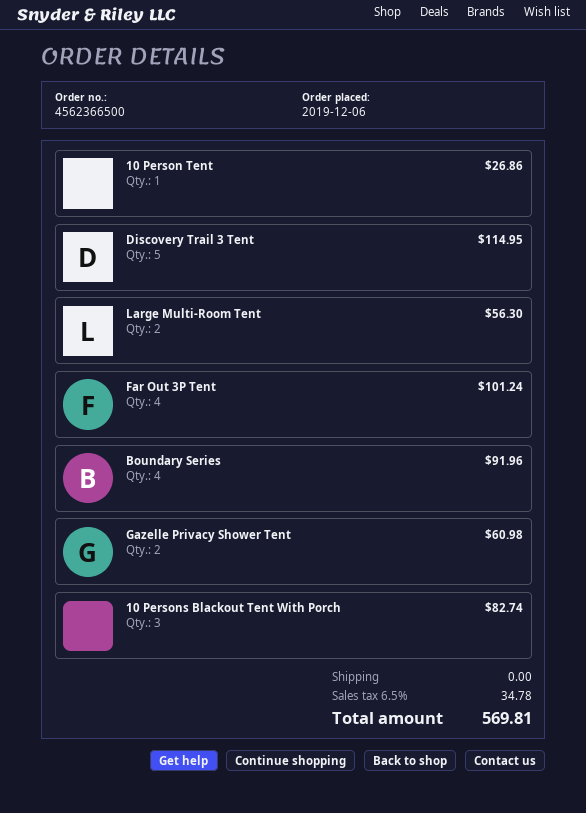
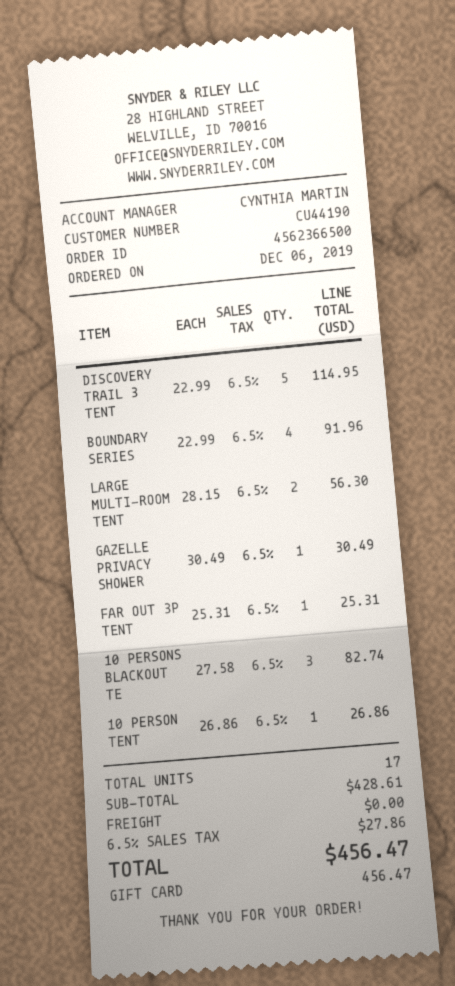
Far Out 3P Tent: 4 for 101.24 -> 1 for 25.31
Gazelle Privacy Shower Tent: 2 for 60.98 -> 1 for 30.49
tax: 6.5% = 34.78 -> 6.5% = 27.86
total: 569.81 -> 456.47

